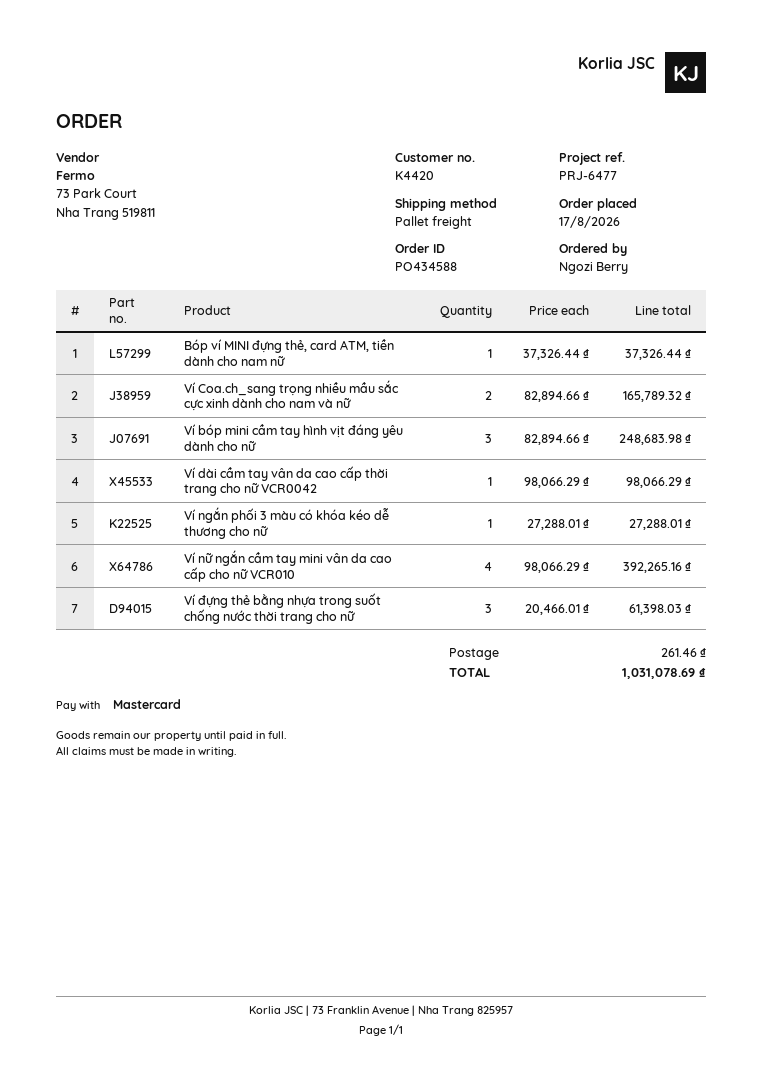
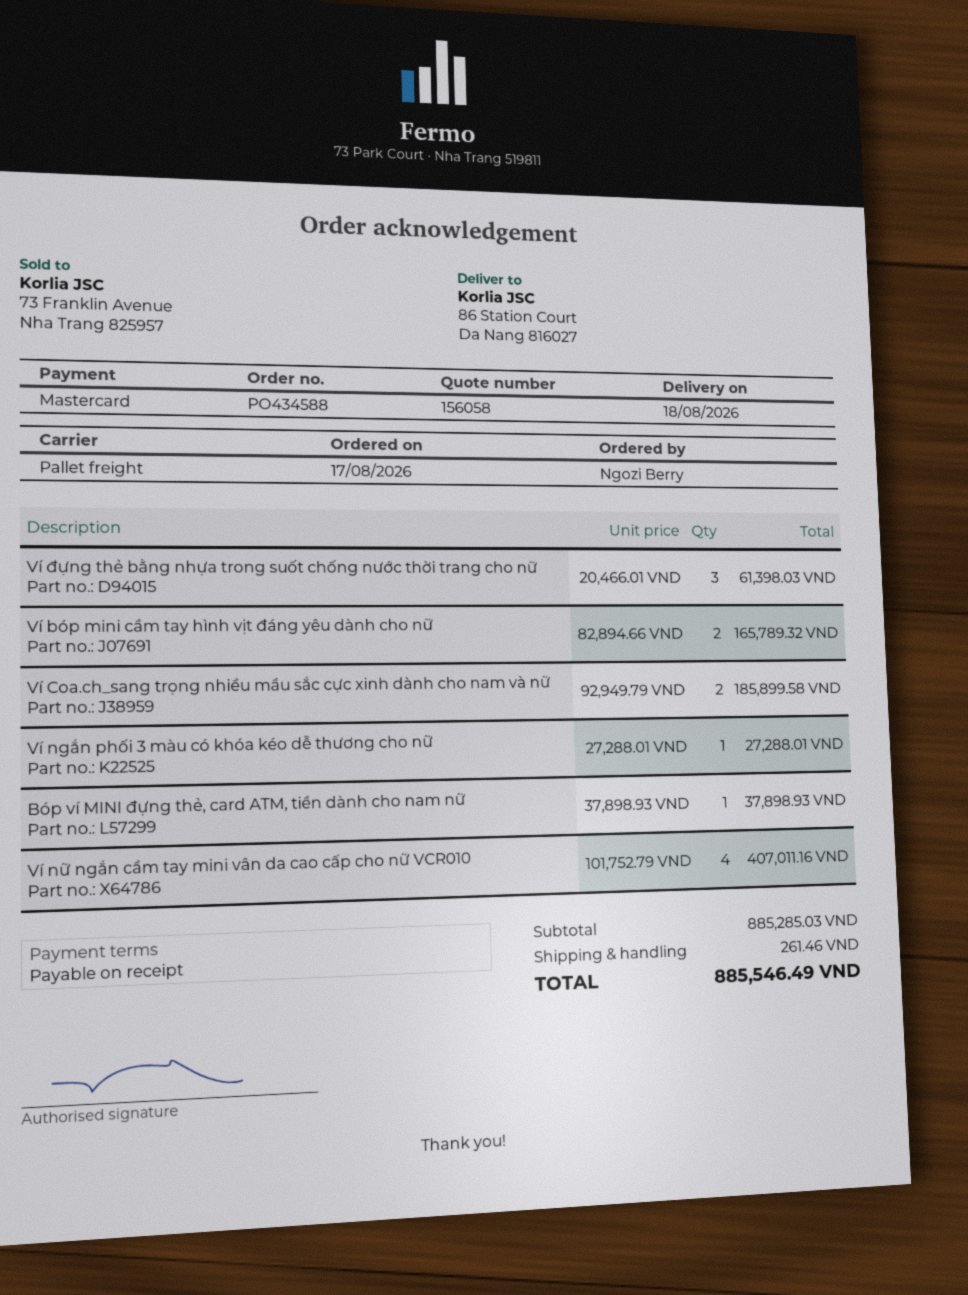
Bóp ví MINI đựng thẻ, card ATM, tiền dành cho nam nữ: 1 x 37326.44 = 37326.44 -> 1 x 37898.93 = 37898.93
Ví Coa.ch_sang trọng nhiều mầu sắc cực xinh dành cho nam và nữ: 2 x 82894.66 = 165789.32 -> 2 x 92949.79 = 185899.58
Ví bóp mini cầm tay hình vịt đáng yêu dành cho nữ: 3 x 82894.66 = 248683.98 -> 2 x 82894.66 = 165789.32
Ví dài cầm tay vân da cao cấp thời trang cho nữ VCR0042: 1 x 98066.29 = 98066.29 -> none
Ví nữ ngắn cầm tay mini vân da cao cấp cho nữ VCR010: 4 x 98066.29 = 392265.16 -> 4 x 101752.79 = 407011.16
total: 1031078.69 -> 885546.49

